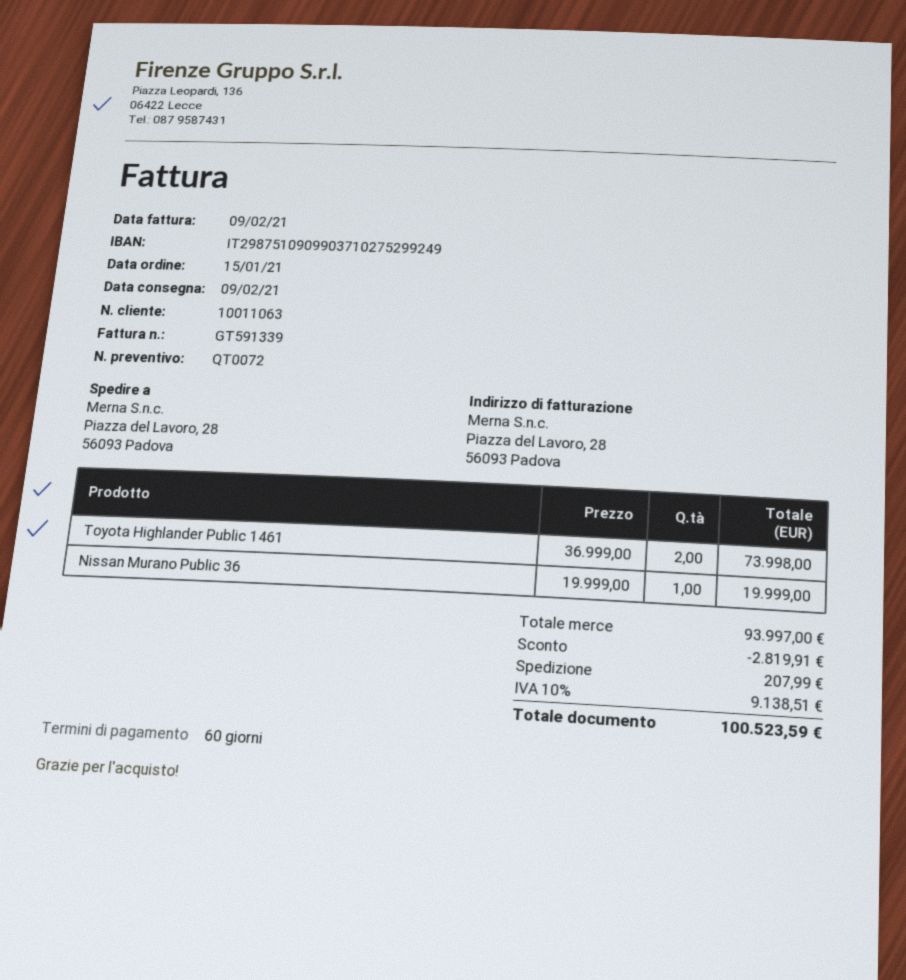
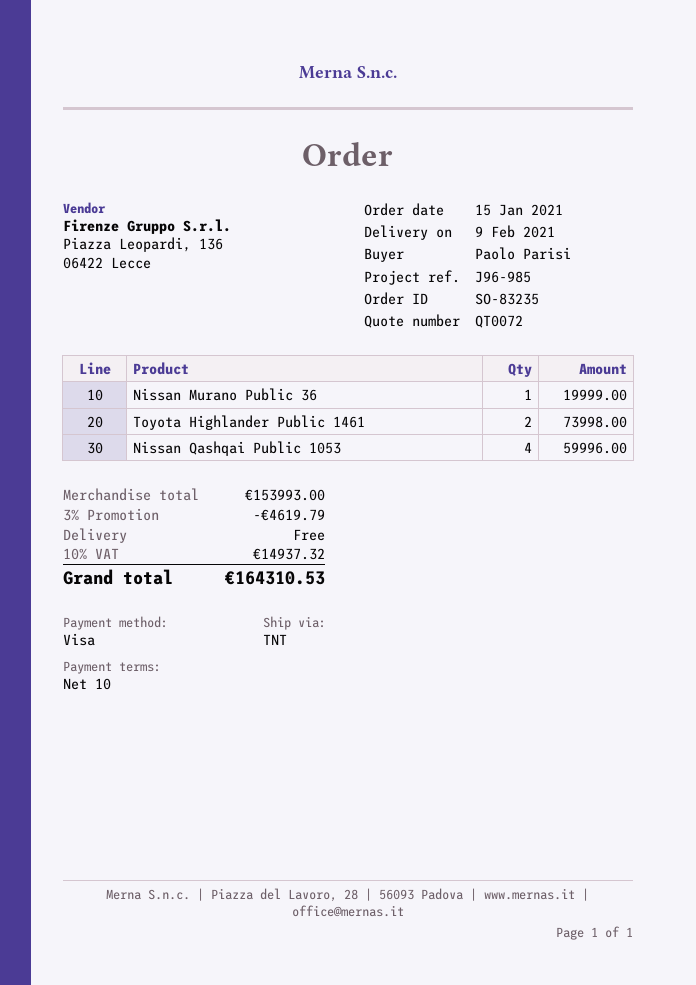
payment terms: 60 days -> 10 days
Nissan Qashqai Public 1053: none -> 4 for 59996.00
subtotal: 93997.00 -> 153993.00
discount: 2819.91 -> 4619.79
shipping: 207.99 -> 0.00
tax: 10% = 9138.51 -> 10% = 14937.32
total: 100523.59 -> 164310.53

